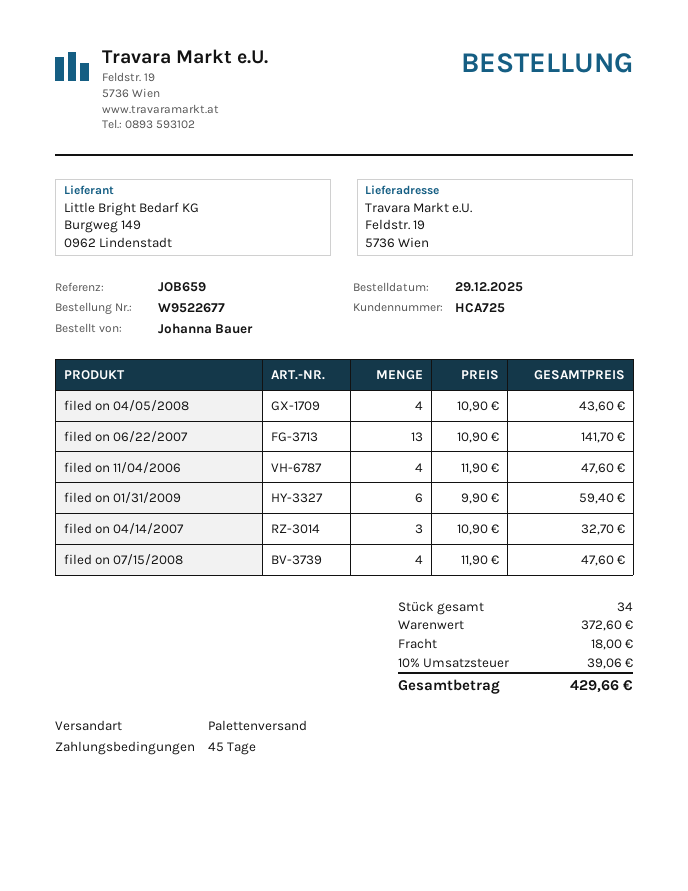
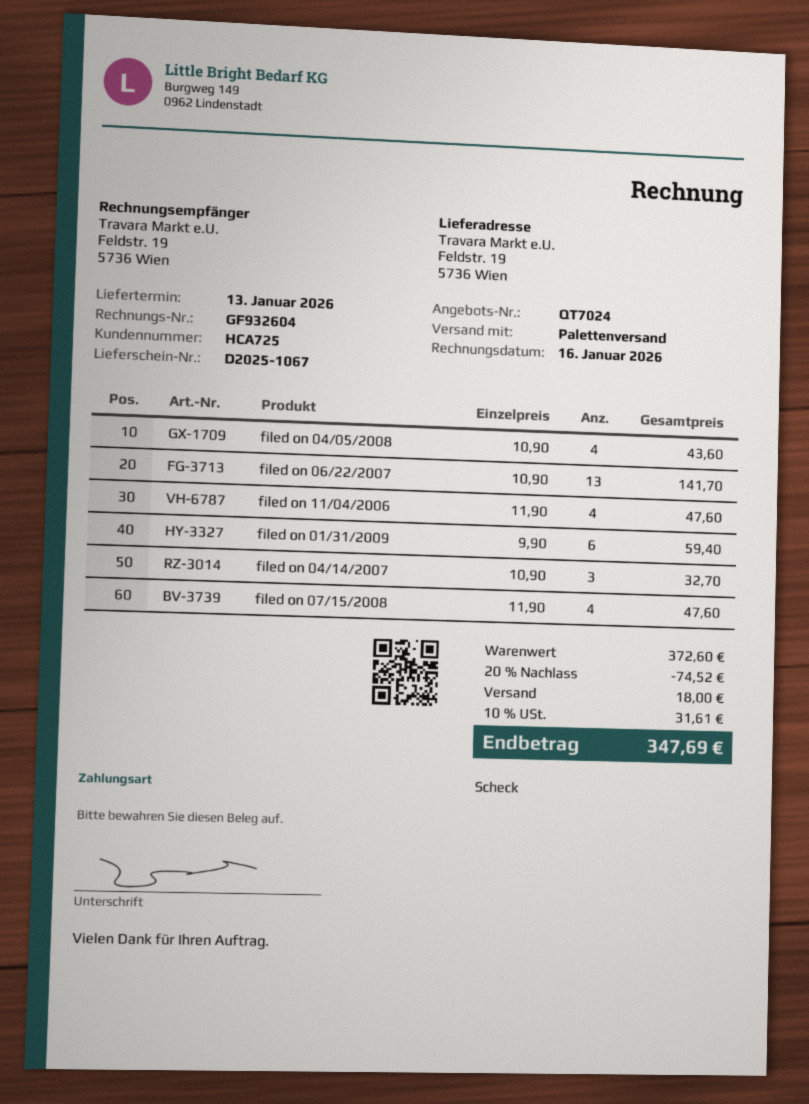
discount: none -> 20% = 74.52
tax: 10% = 39.06 -> 10% = 31.61
total: 429.66 -> 347.69

